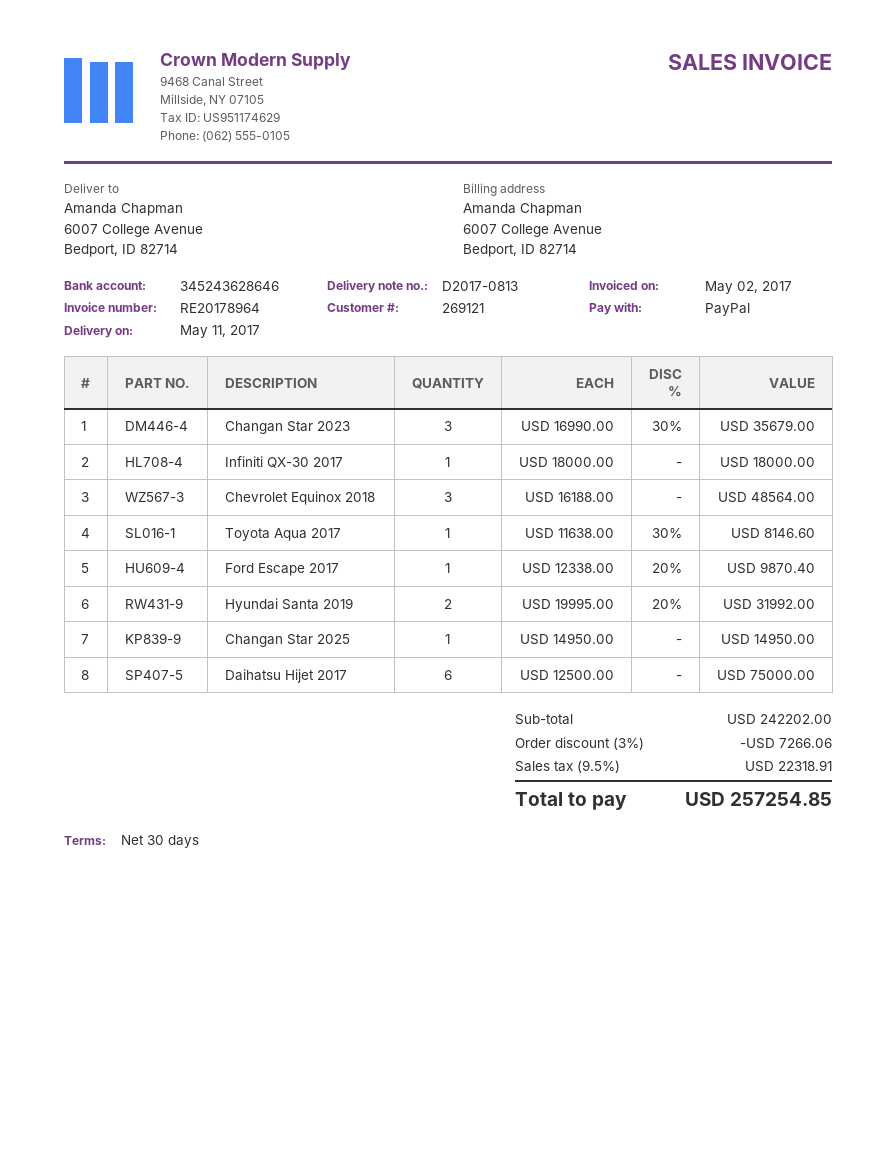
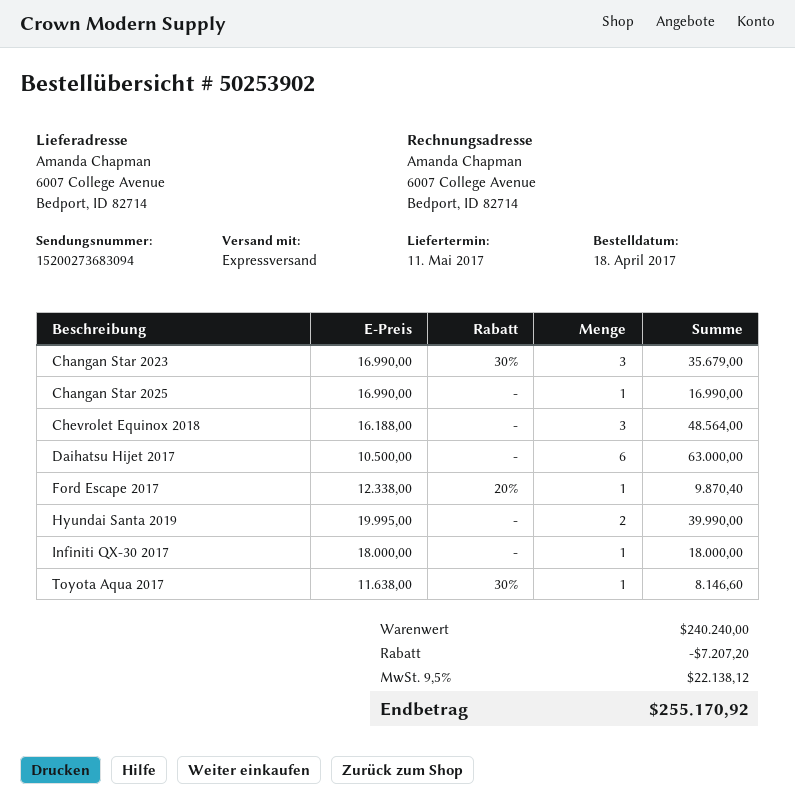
Hyundai Santa 2019: 2 x 19995.00 - 20% = 31992.00 -> 2 x 19995.00 = 39990.00
Changan Star 2025: 1 x 14950.00 = 14950.00 -> 1 x 16990.00 = 16990.00
Daihatsu Hijet 2017: 6 x 12500.00 = 75000.00 -> 6 x 10500.00 = 63000.00
subtotal: 242202.00 -> 240240.00
discount: 7266.06 -> 7207.20
tax: 9.5% = 22318.91 -> 9.5% = 22138.12
total: 257254.85 -> 255170.92

